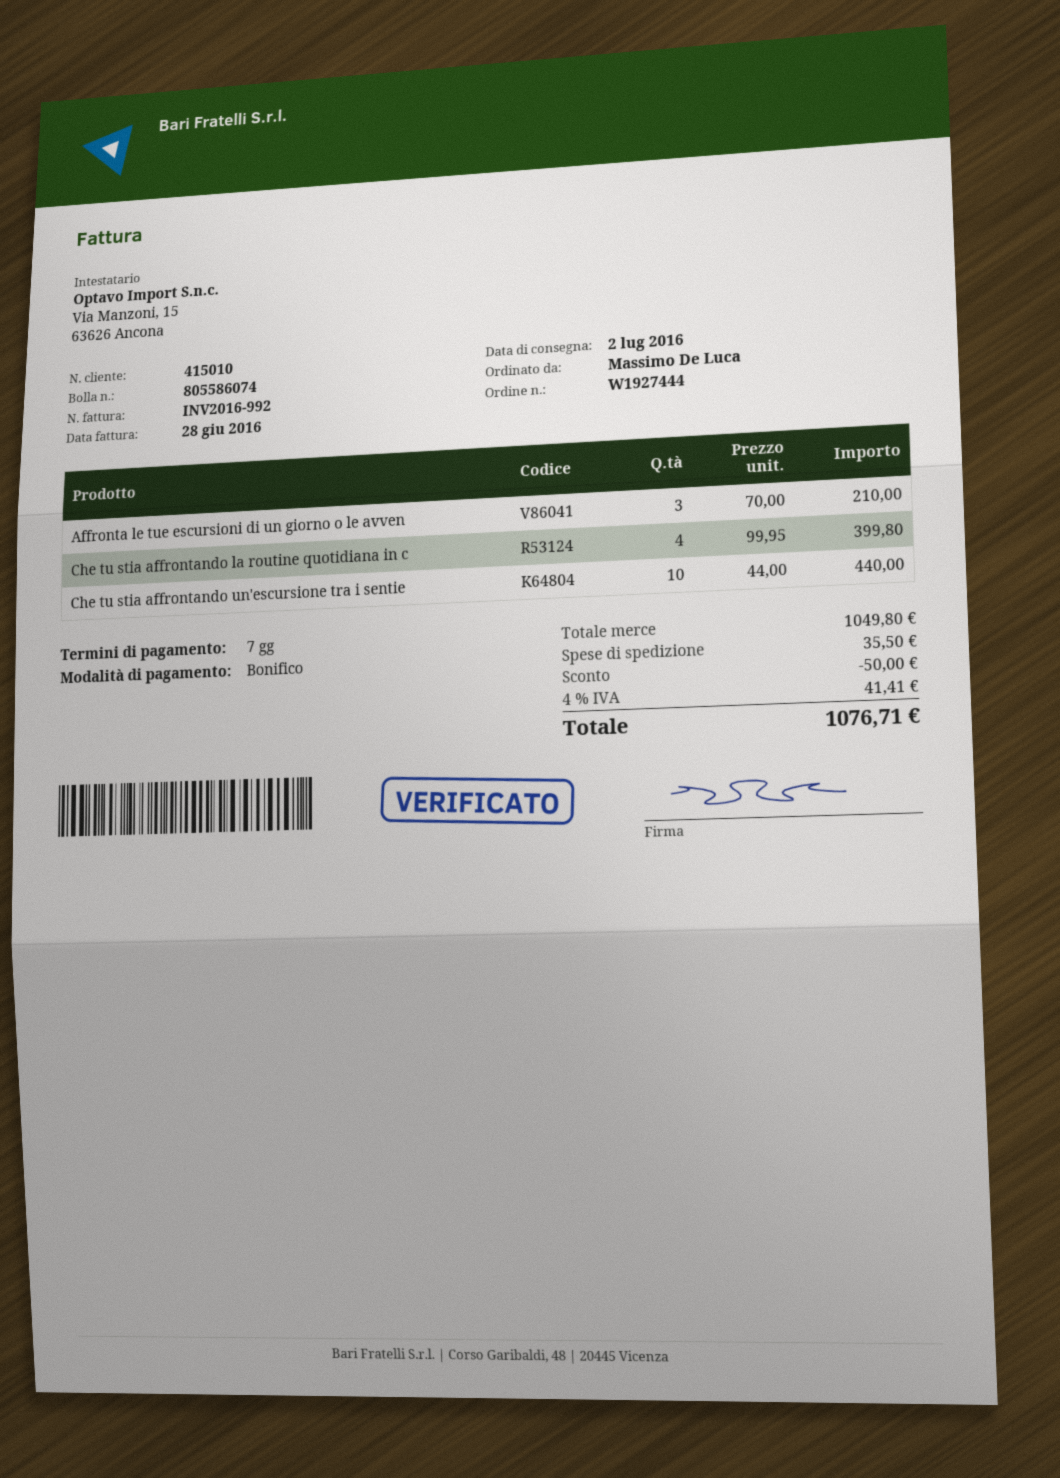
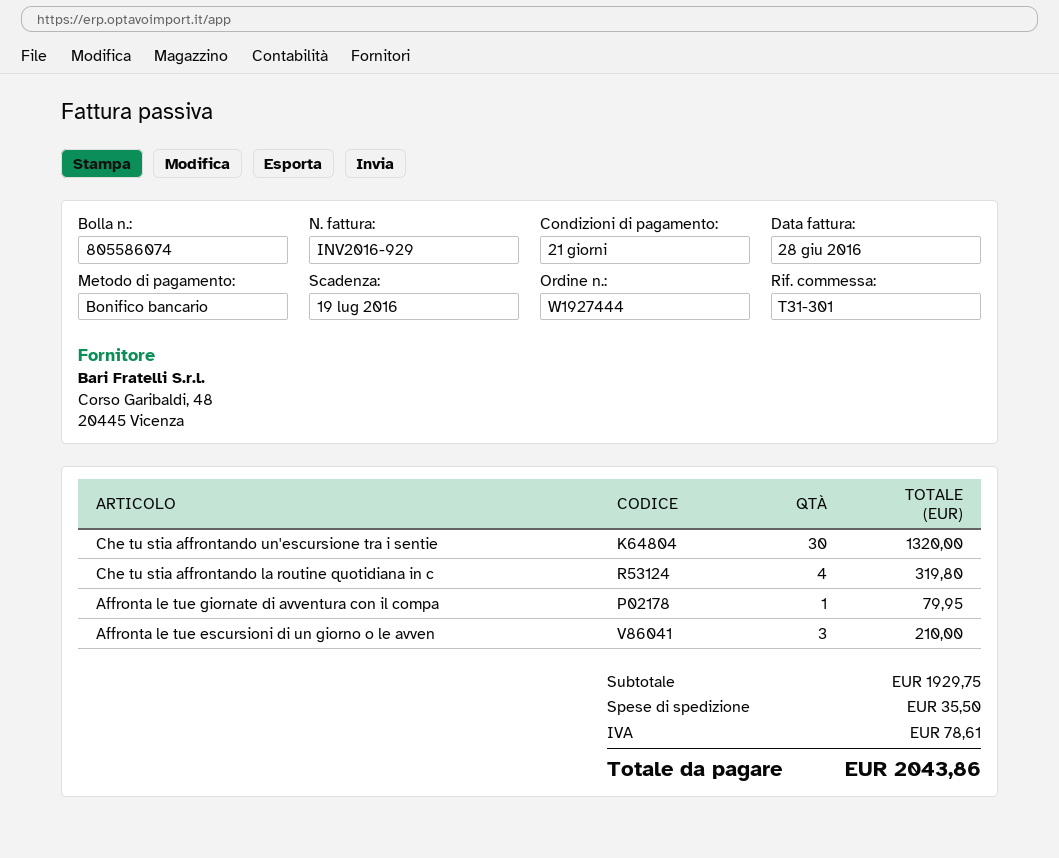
invoice number: INV2016-992 -> INV2016-929
payment terms: 7 days -> 21 days
Che tu stia affrontando la routine quotidiana in c: 4 for 399.80 -> 4 for 319.80
Che tu stia affrontando un'escursione tra i sentie: 10 for 440.00 -> 30 for 1320.00
Affronta le tue giornate di avventura con il compa: none -> 1 for 79.95
subtotal: 1049.80 -> 1929.75
discount: 50.00 -> none
tax: 41.41 -> 78.61
total: 1076.71 -> 2043.86

